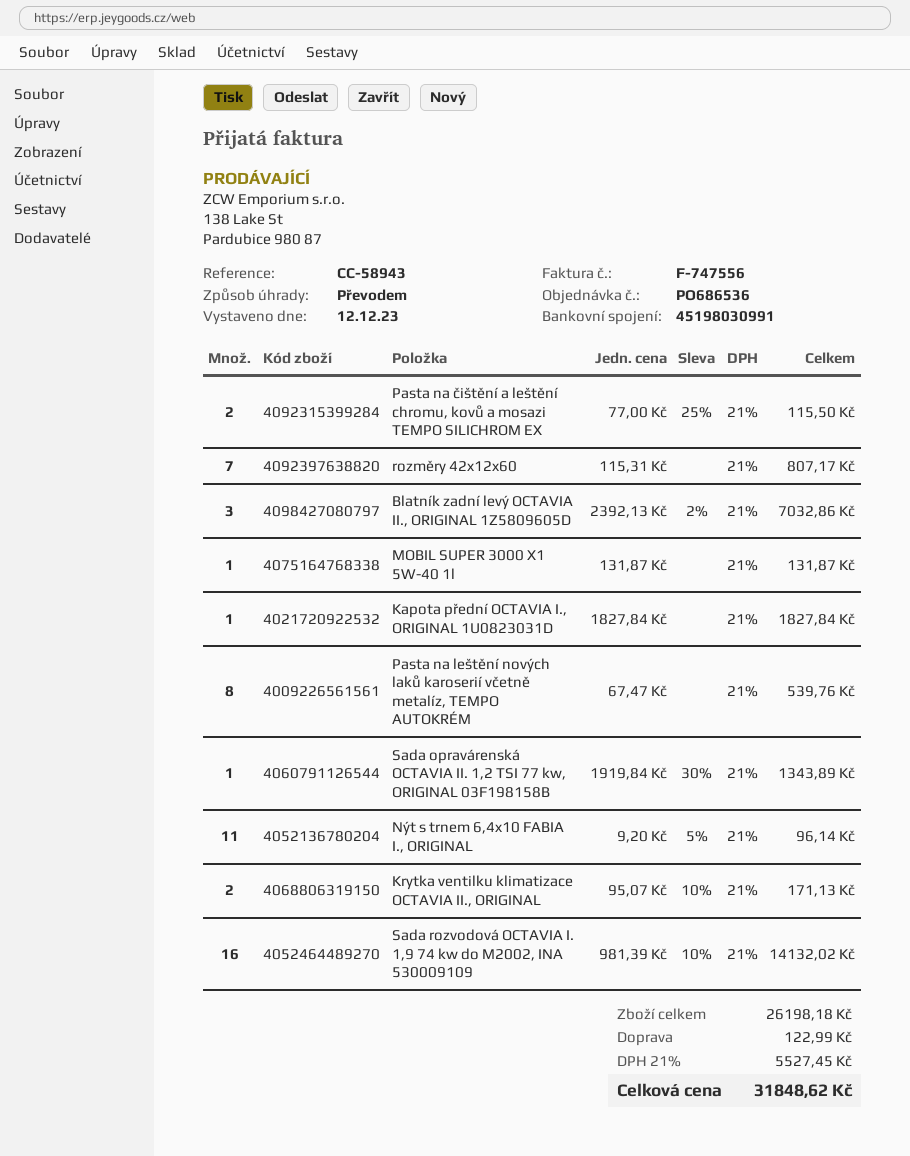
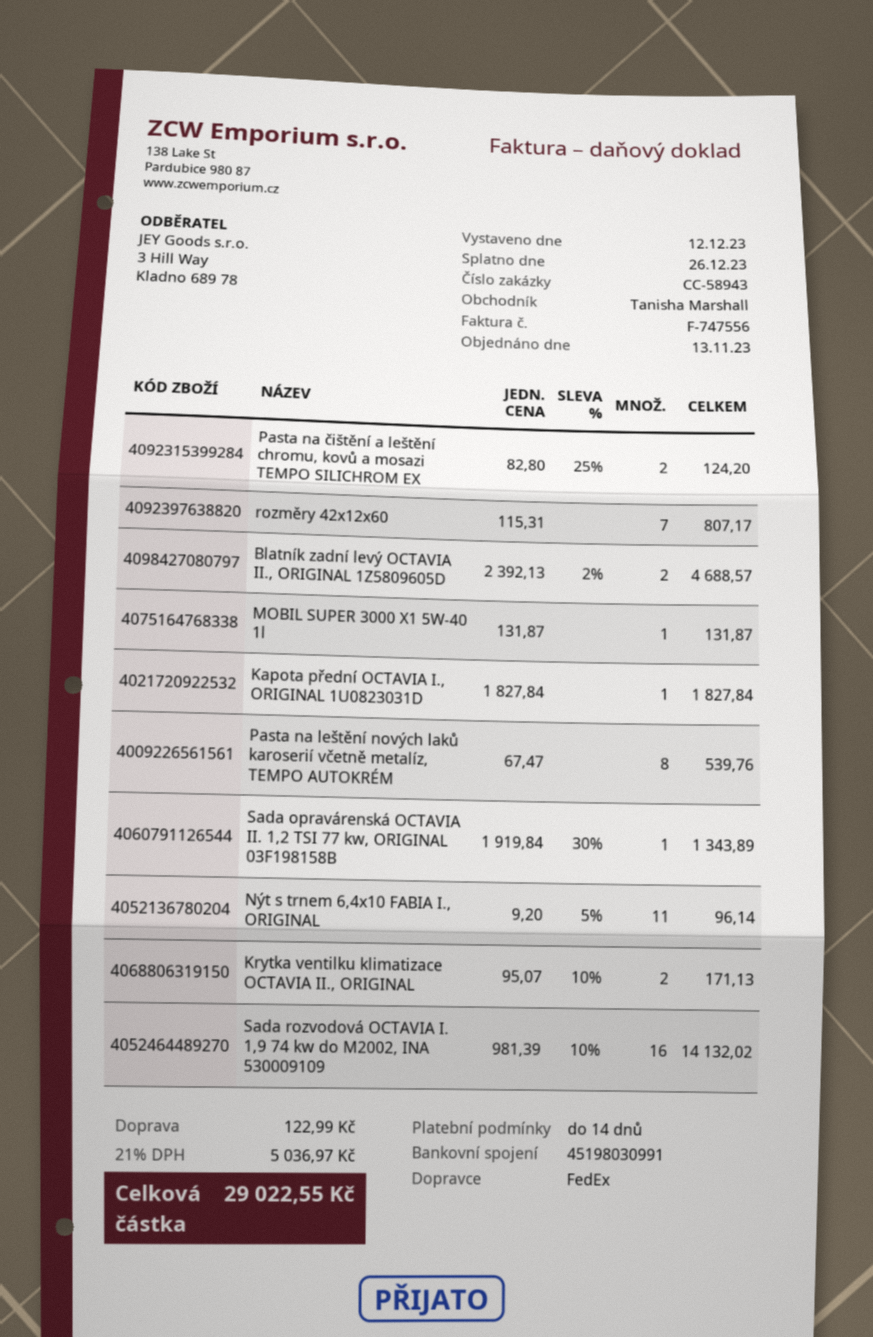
Pasta na čištění a leštění chromu, kovů a mosazi TEMPO SILICHROM EX: 2 x 77.00 - 25% = 115.50 -> 2 x 82.80 - 25% = 124.20
Blatník zadní levý OCTAVIA II., ORIGINAL 1Z5809605D: 3 x 2392.13 - 2% = 7032.86 -> 2 x 2392.13 - 2% = 4688.57
tax: 21% = 5527.45 -> 21% = 5036.97
total: 31848.62 -> 29022.55

